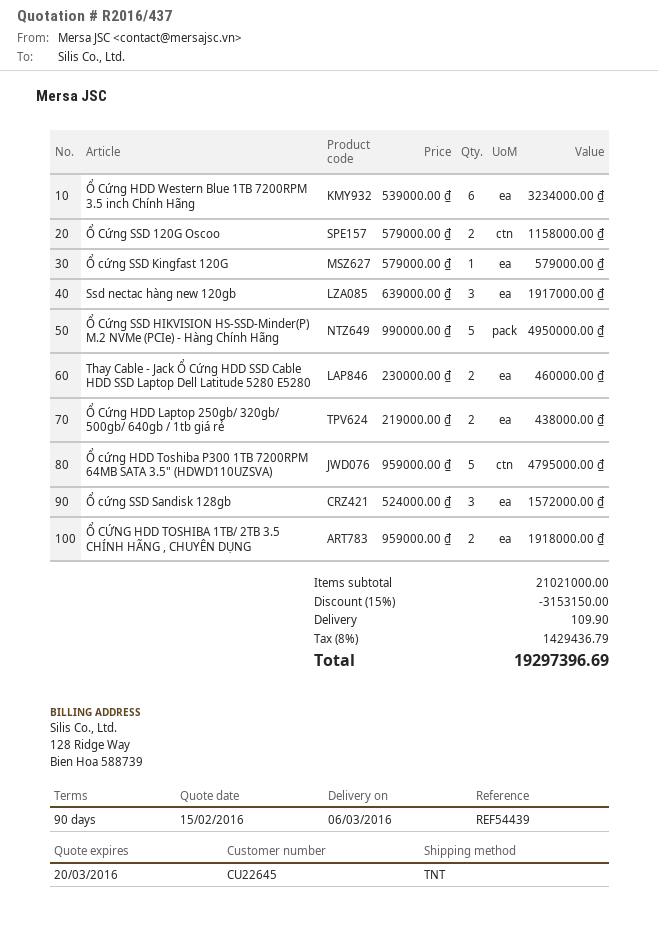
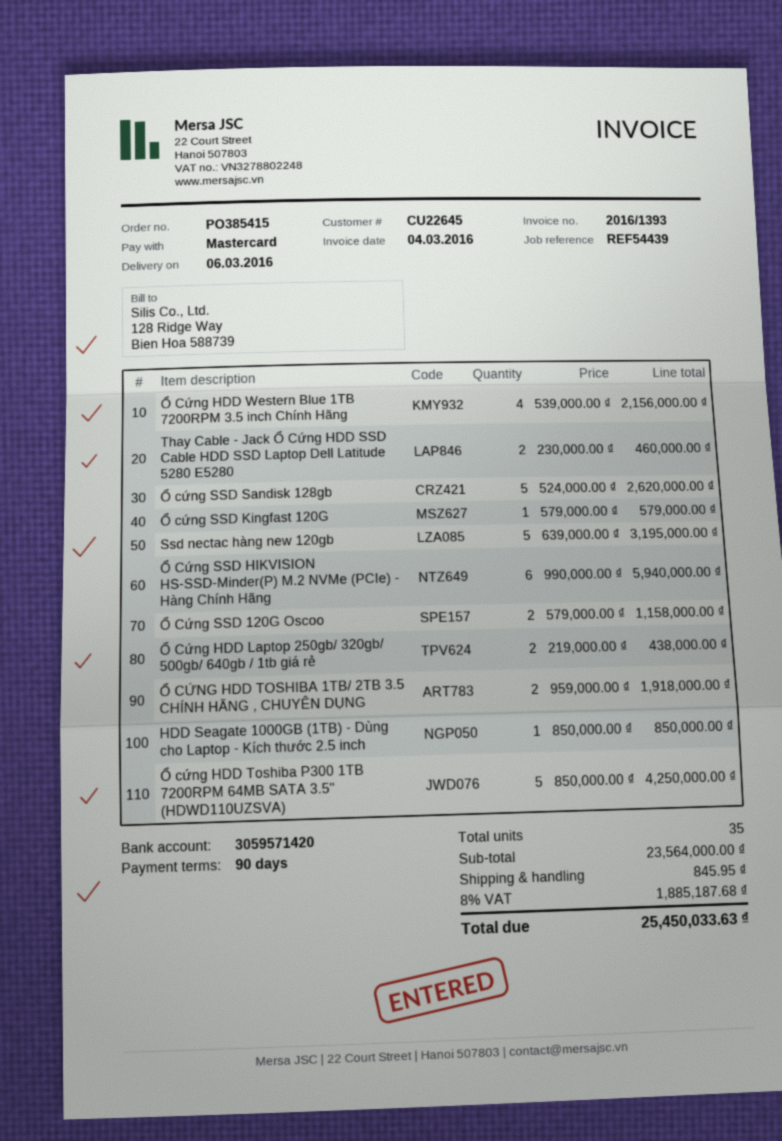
Ổ Cứng HDD Western Blue 1TB 7200RPM 3.5 inch Chính Hãng: 6 x 539000.00 = 3234000.00 -> 4 x 539000.00 = 2156000.00
Ssd nectac hàng new 120gb: 3 x 639000.00 = 1917000.00 -> 5 x 639000.00 = 3195000.00
Ổ Cứng SSD HIKVISION HS-SSD-Minder(P) M.2 NVMe (PCIe) - Hàng Chính Hãng: 5 x 990000.00 = 4950000.00 -> 6 x 990000.00 = 5940000.00
Ổ cứng HDD Toshiba P300 1TB 7200RPM 64MB SATA 3.5" (HDWD110UZSVA): 5 x 959000.00 = 4795000.00 -> 5 x 850000.00 = 4250000.00
Ổ cứng SSD Sandisk 128gb: 3 x 524000.00 = 1572000.00 -> 5 x 524000.00 = 2620000.00
HDD Seagate 1000GB (1TB) - Dùng cho Laptop - Kích thước 2.5 inch: none -> 1 x 850000.00 = 850000.00
subtotal: 21021000.00 -> 23564000.00
discount: 15% = 3153150.00 -> none
shipping: 109.90 -> 845.95
tax: 8% = 1429436.79 -> 8% = 1885187.68
total: 19297396.69 -> 25450033.63

